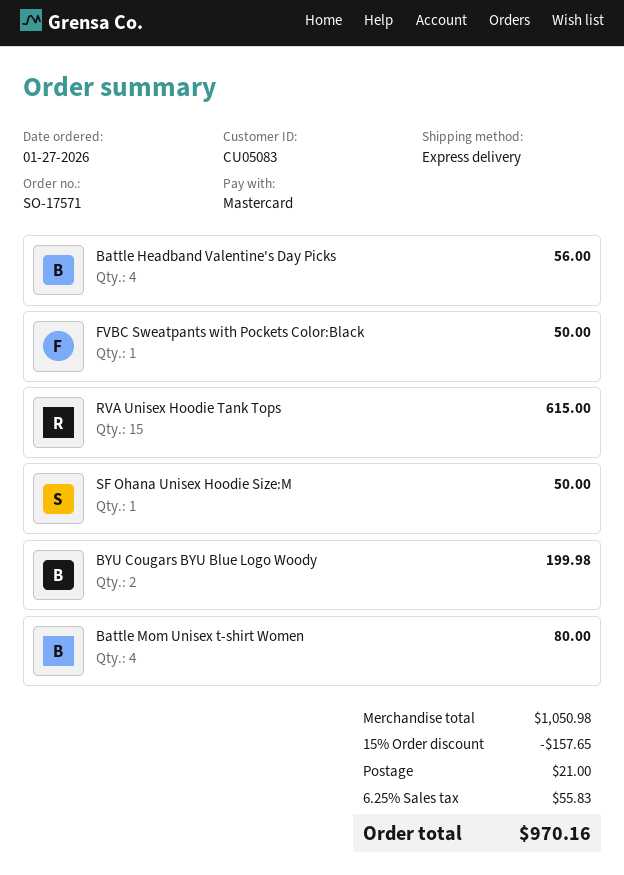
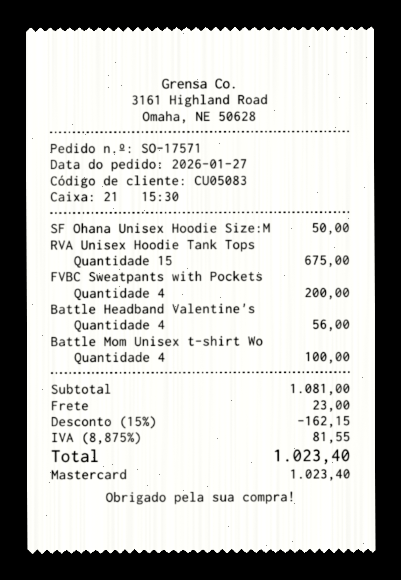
FVBC Sweatpants with Pockets Color:Black: 1 for 50.00 -> 4 for 200.00
RVA Unisex Hoodie Tank Tops: 15 for 615.00 -> 15 for 675.00
BYU Cougars BYU Blue Logo Woody: 2 for 199.98 -> none
Battle Mom Unisex t-shirt Women: 4 for 80.00 -> 4 for 100.00
subtotal: 1050.98 -> 1081.00
discount: 15% = 157.65 -> 15% = 162.15
shipping: 21.00 -> 23.00
tax: 6.25% = 55.83 -> 8.875% = 81.55
total: 970.16 -> 1023.40

